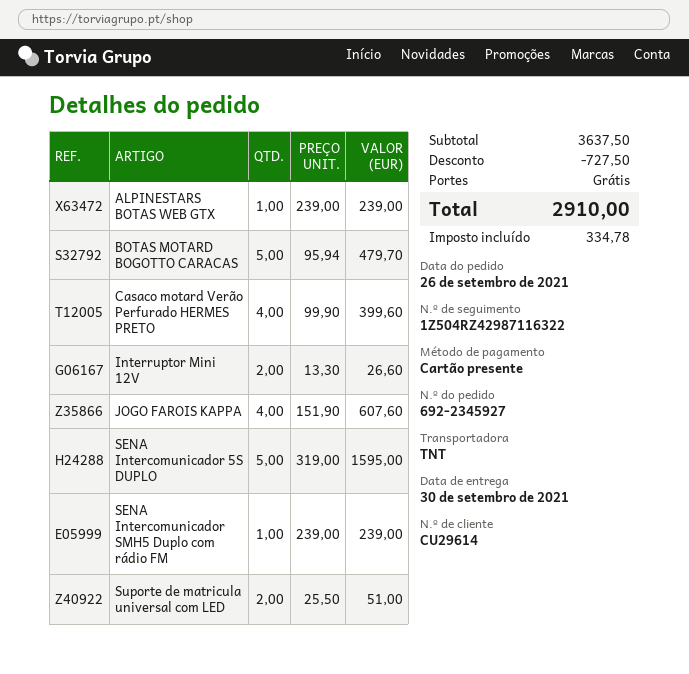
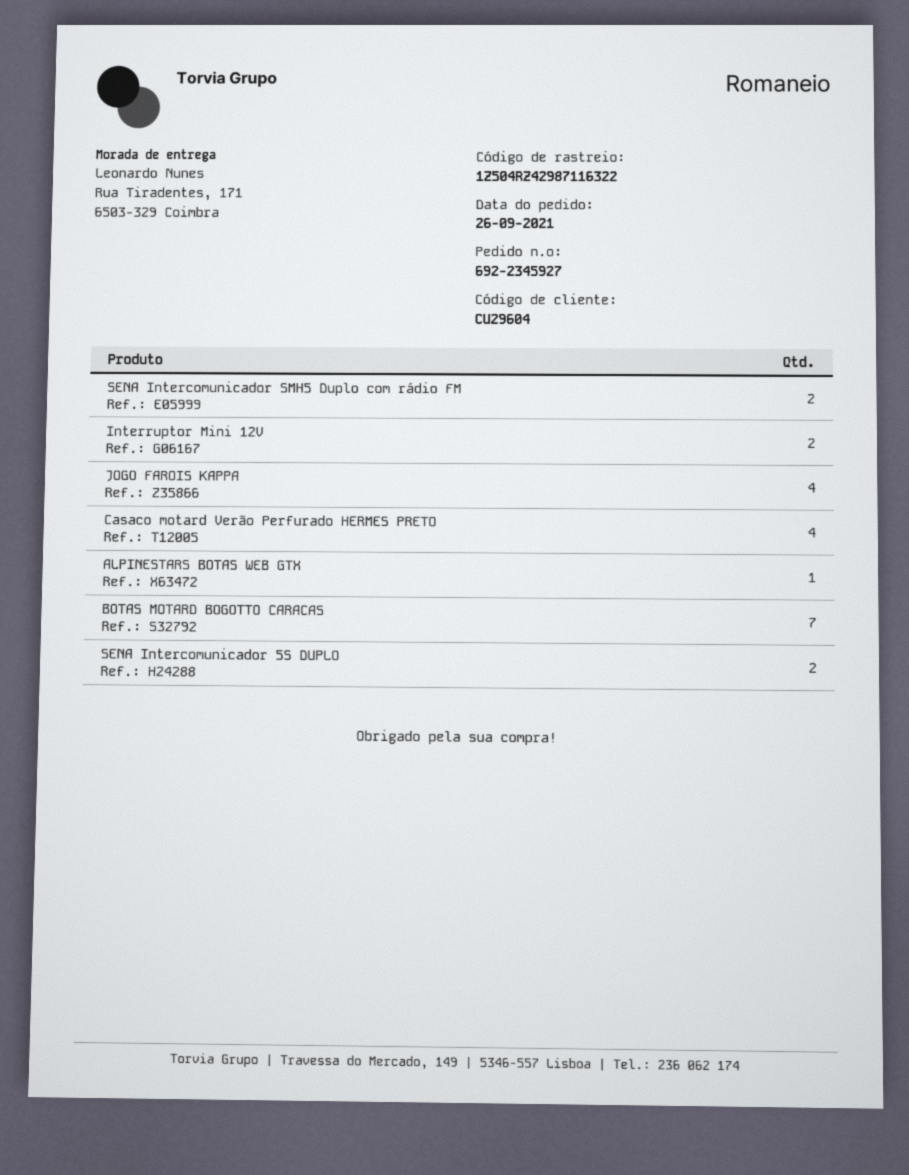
customer number: CU29614 -> CU29604
BOTAS MOTARD BOGOTTO CARACAS: 5 -> 7
SENA Intercomunicador 5S DUPLO: 5 -> 2
SENA Intercomunicador SMH5 Duplo com rádio FM: 1 -> 2
Suporte de matricula universal com LED: 2 -> none

